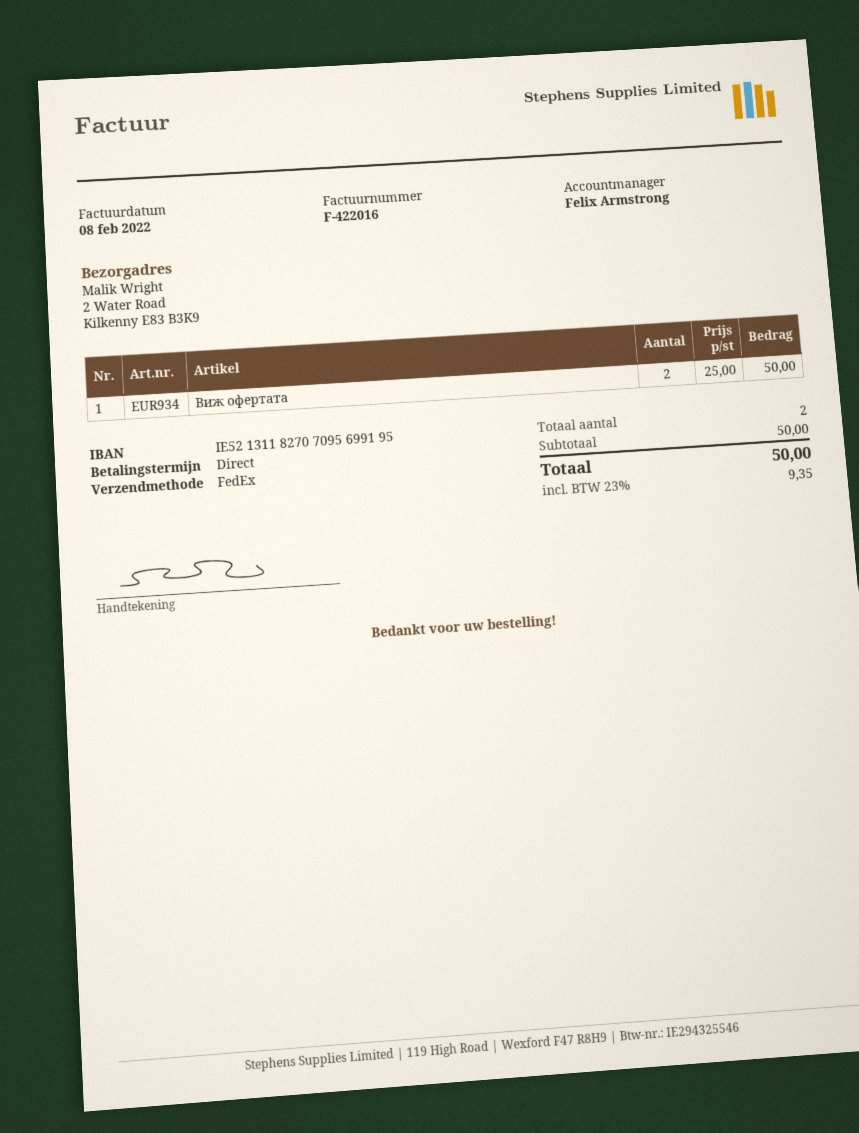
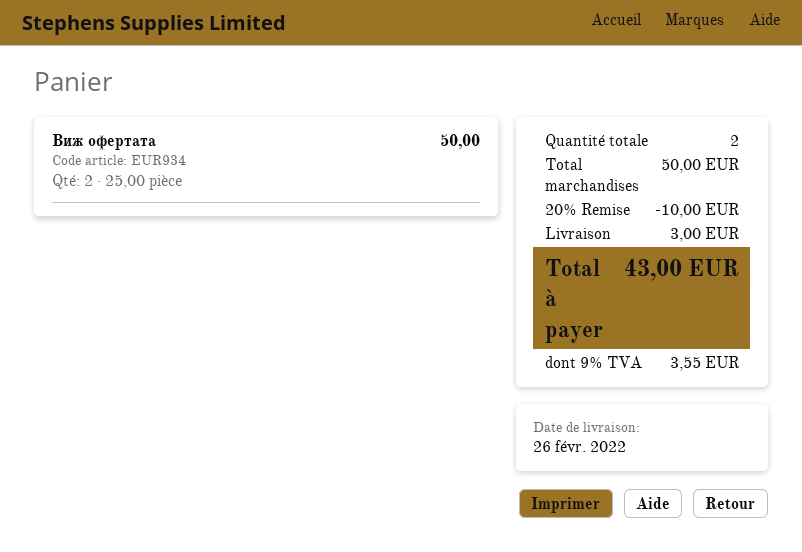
discount: none -> 20% = 10.00
shipping: none -> 3.00
tax: 23% = 9.35 -> 9% = 3.55
total: 50.00 -> 43.00

